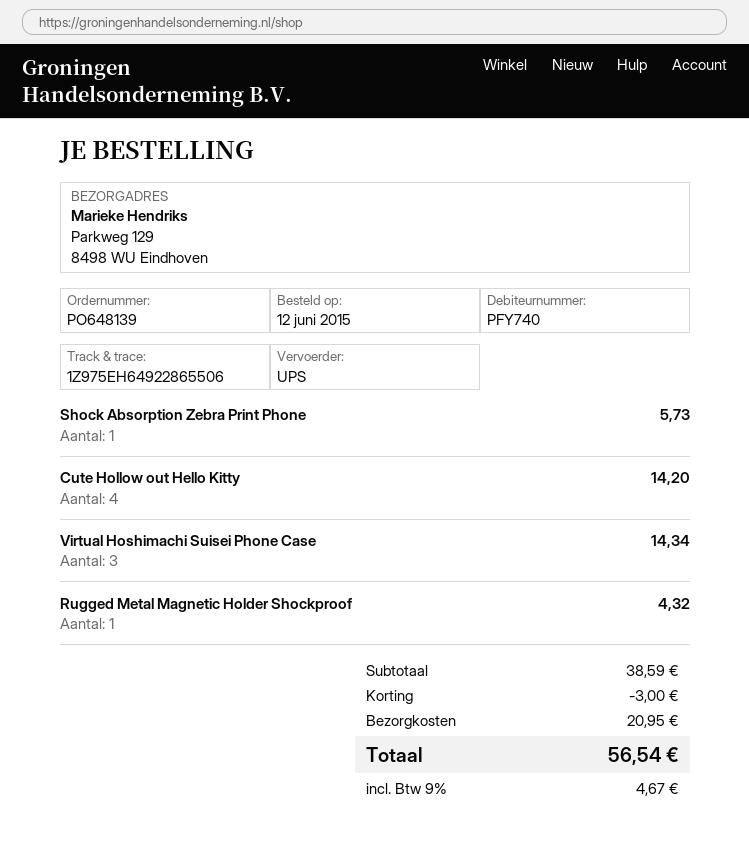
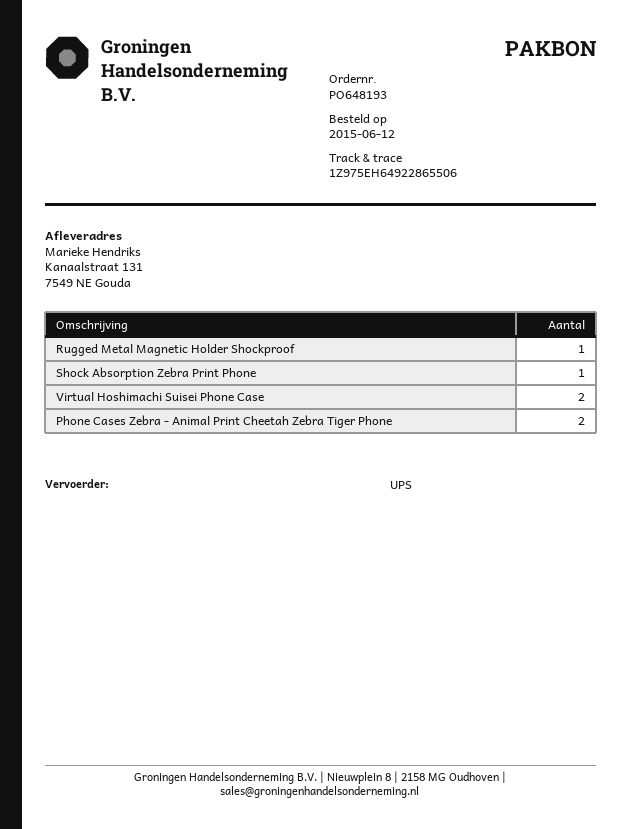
order number: PO648139 -> PO648193
ship to: Parkweg 129, 8498 WU Eindhoven -> Kanaalstraat 131, 7549 NE Gouda
Cute Hollow out Hello Kitty: 4 -> none
Virtual Hoshimachi Suisei Phone Case: 3 -> 2
Phone Cases Zebra - Animal Print Cheetah Zebra Tiger Phone: none -> 2

